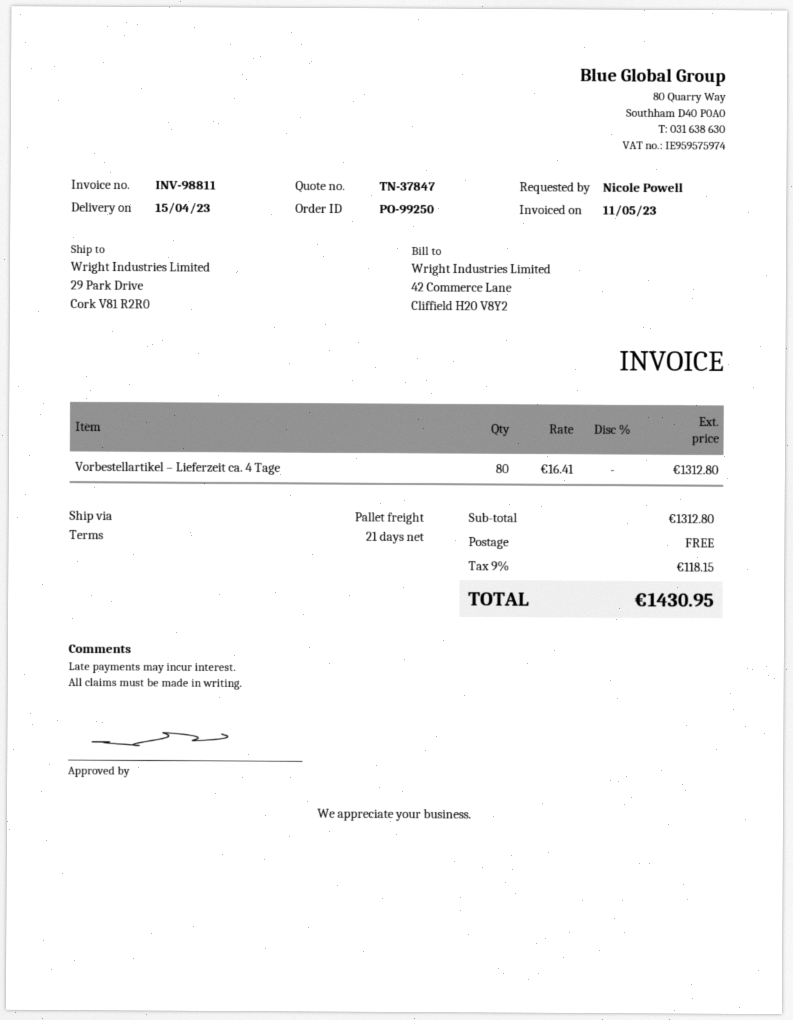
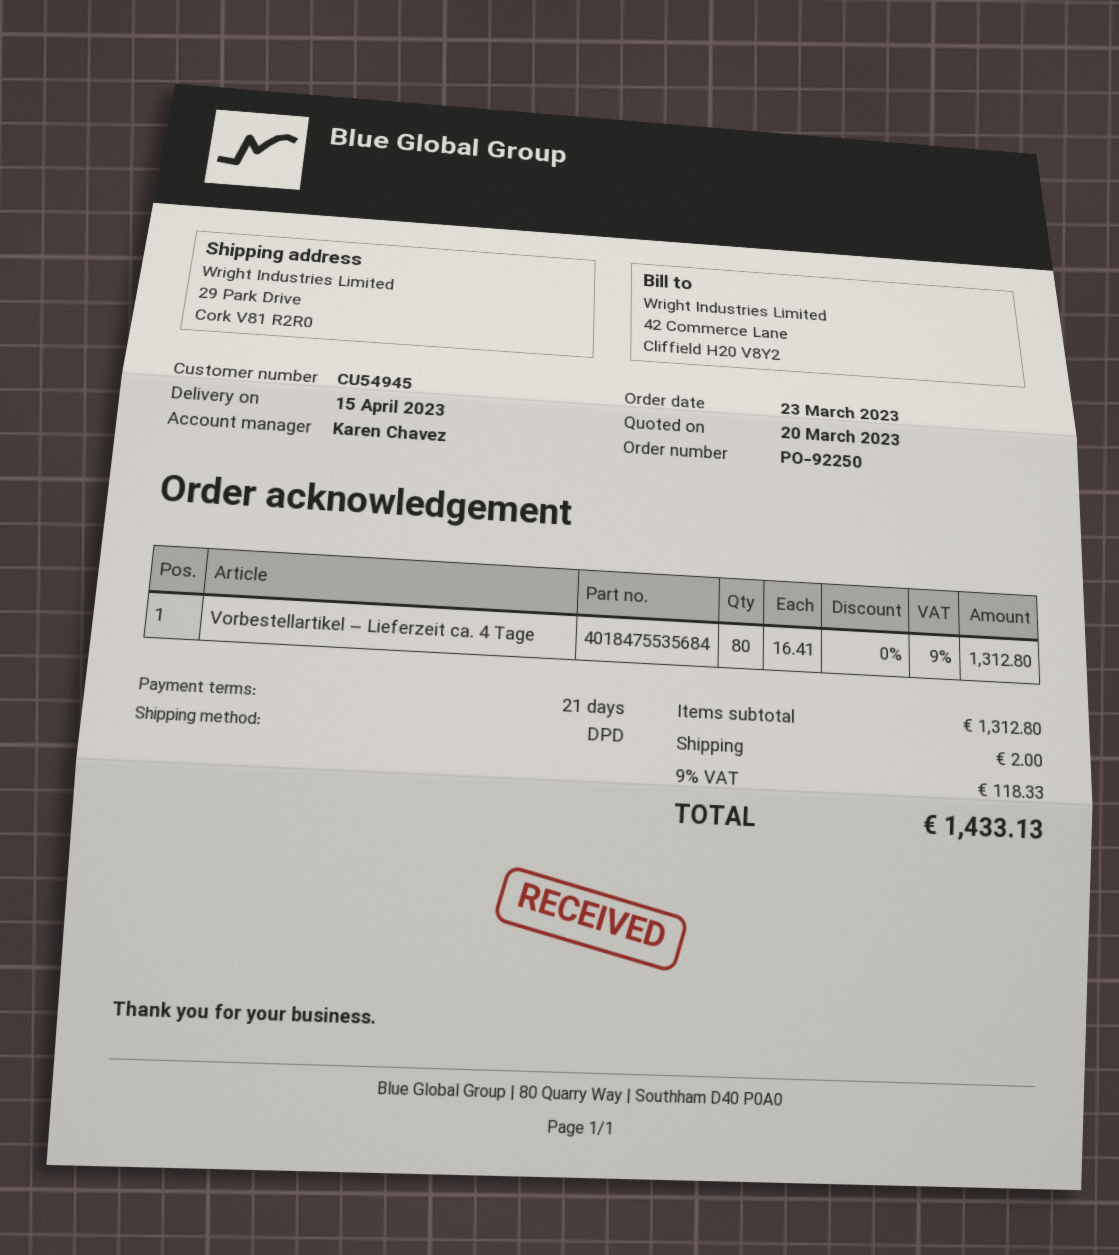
order number: PO-99250 -> PO-92250
shipping method: pallet freight -> DPD
shipping: 0.00 -> 2.00
tax: 9% = 118.15 -> 9% = 118.33
total: 1430.95 -> 1433.13

